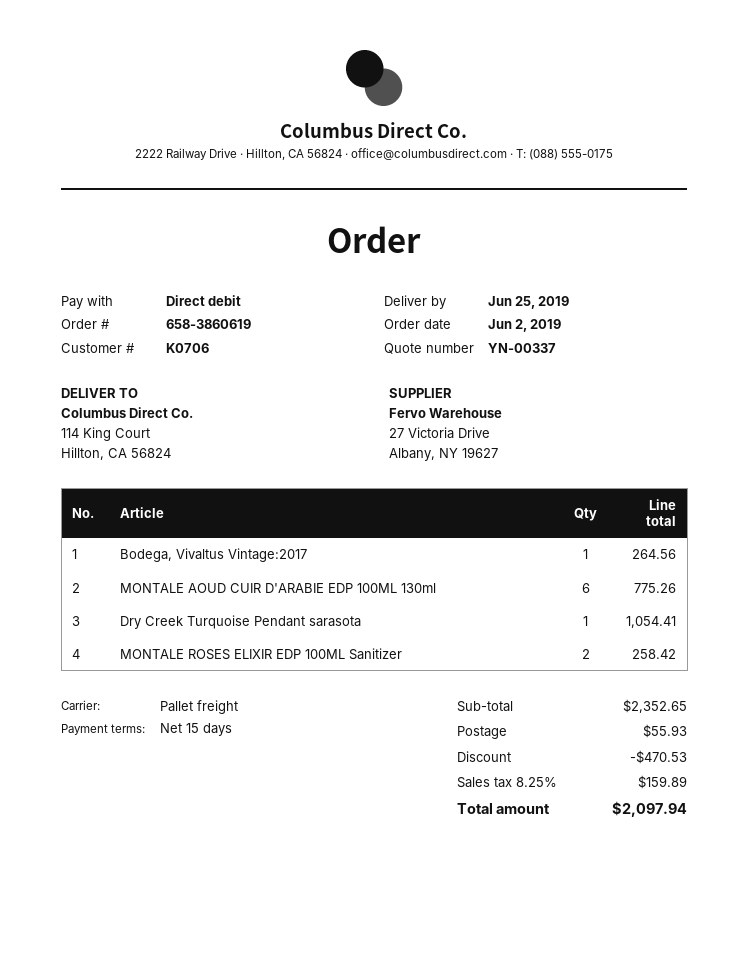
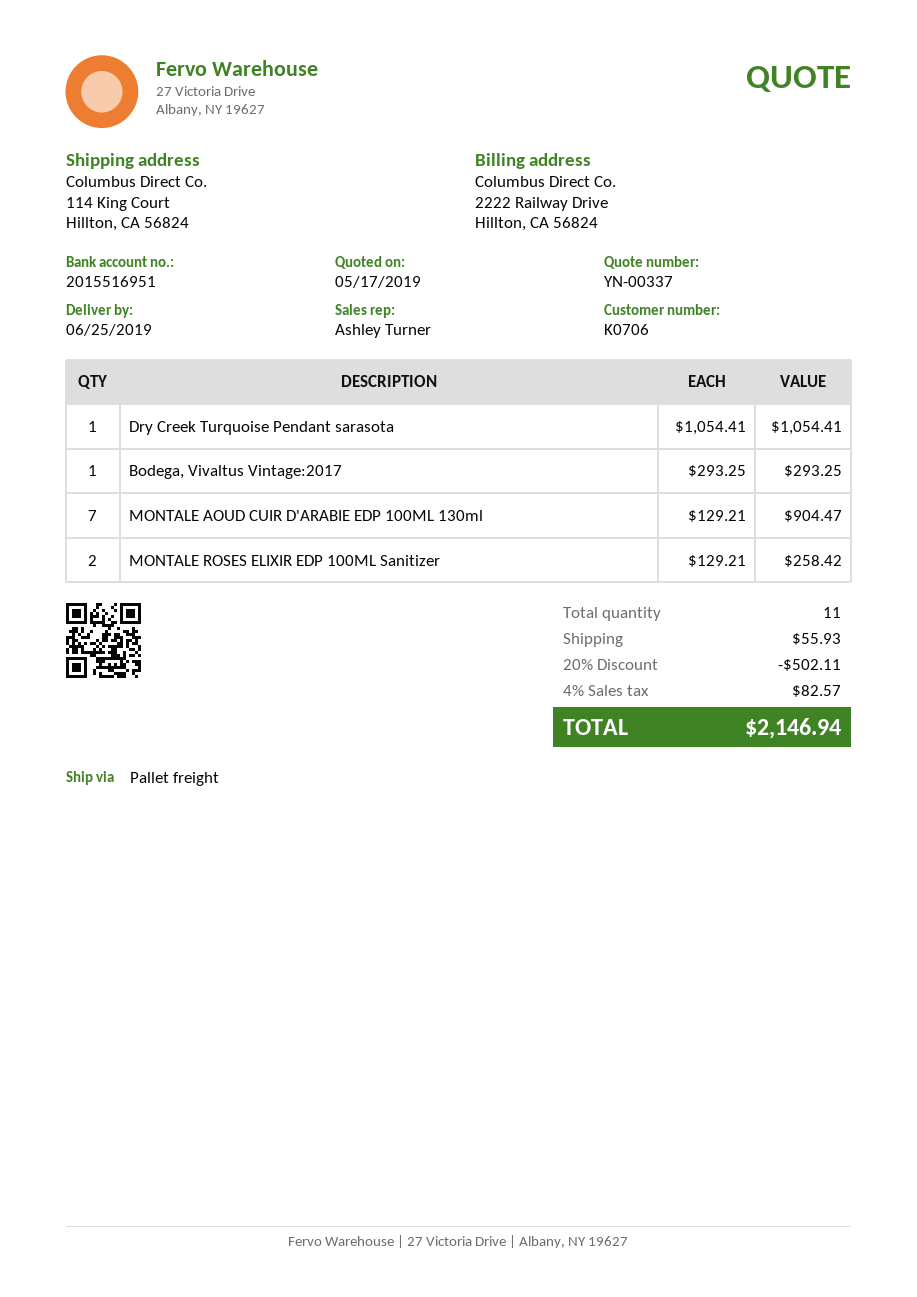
Bodega, Vivaltus Vintage:2017: 1 for 264.56 -> 1 for 293.25
MONTALE AOUD CUIR D'ARABIE EDP 100ML 130ml: 6 for 775.26 -> 7 for 904.47
discount: 470.53 -> 502.11
tax: 8.25% = 159.89 -> 4% = 82.57
total: 2097.94 -> 2146.94

